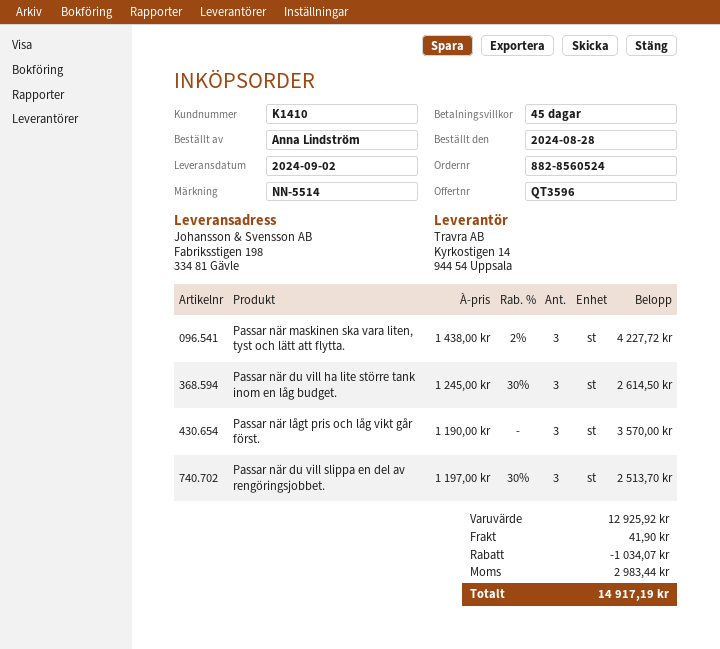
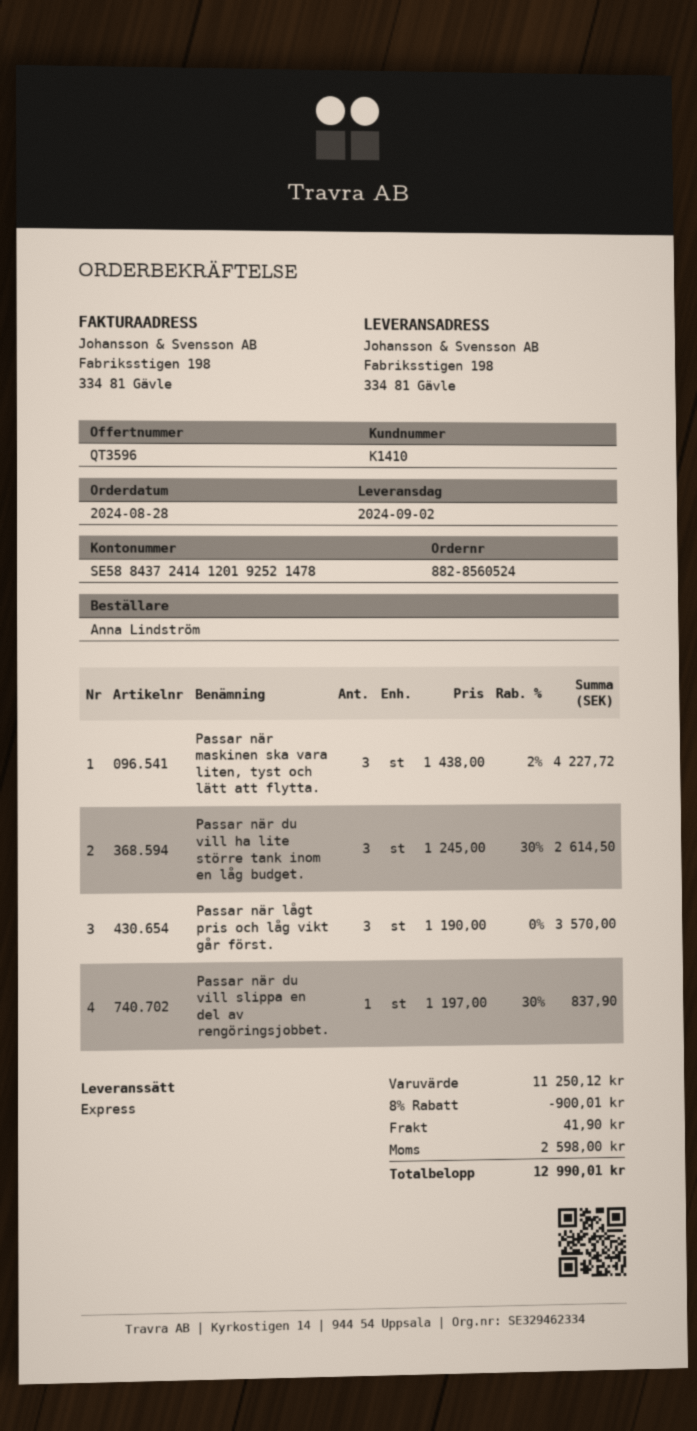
Passar när du vill slippa en del av rengöringsjobbet.: 3 x 1197.00 - 30% = 2513.70 -> 1 x 1197.00 - 30% = 837.90
subtotal: 12925.92 -> 11250.12
discount: 1034.07 -> 900.01
tax: 2983.44 -> 2598.00
total: 14917.19 -> 12990.01

